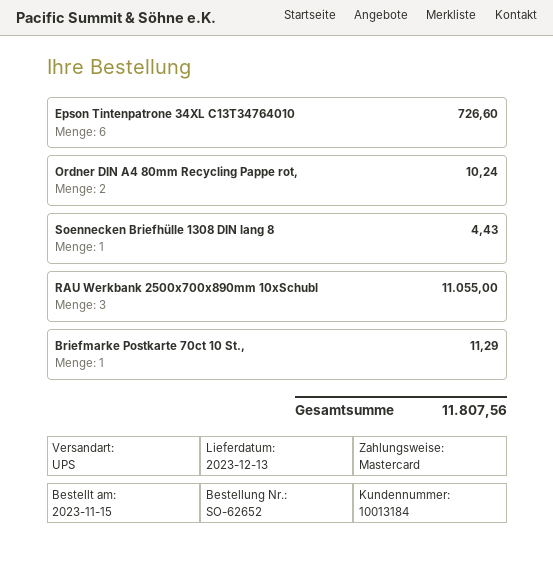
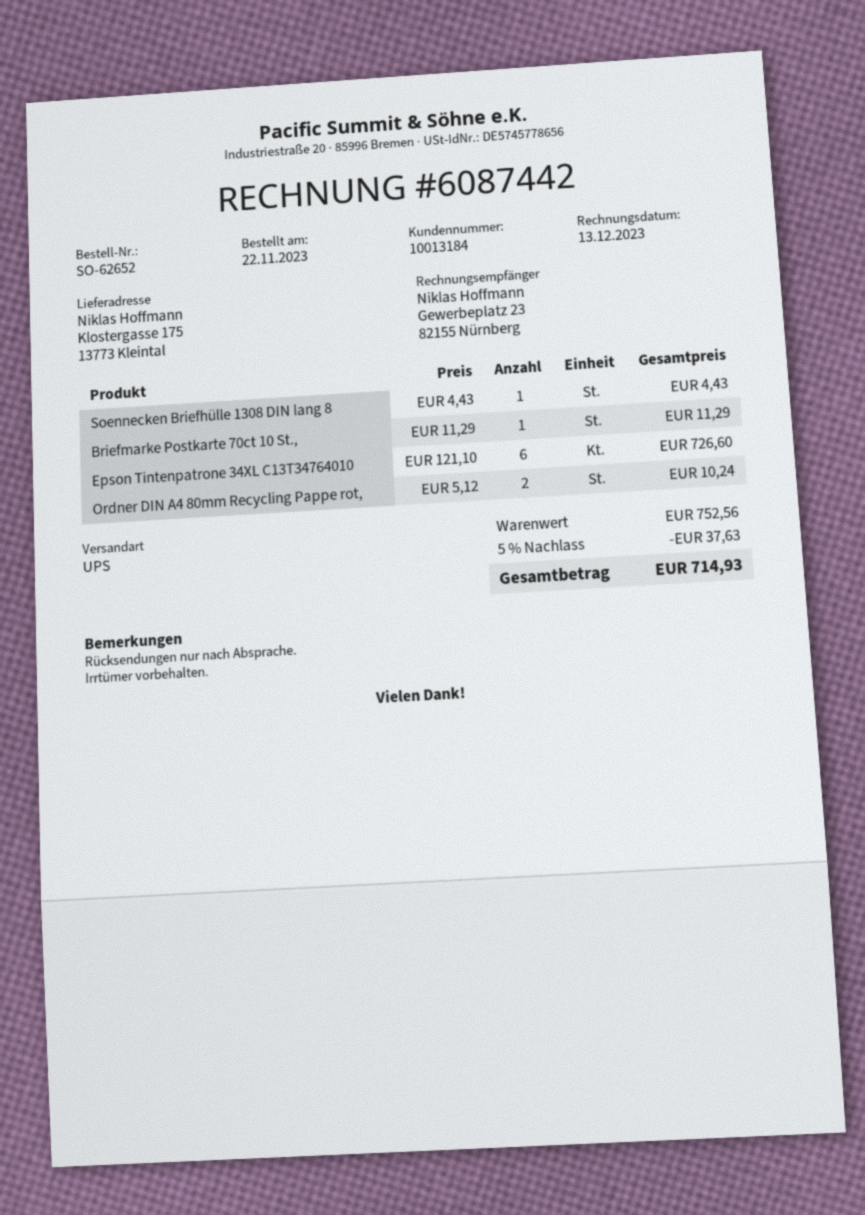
order date: 2023-11-15 -> 2023-11-22
RAU Werkbank 2500x700x890mm 10xSchubl: 3 for 11055.00 -> none
discount: none -> 5% = 37.63
total: 11807.56 -> 714.93

